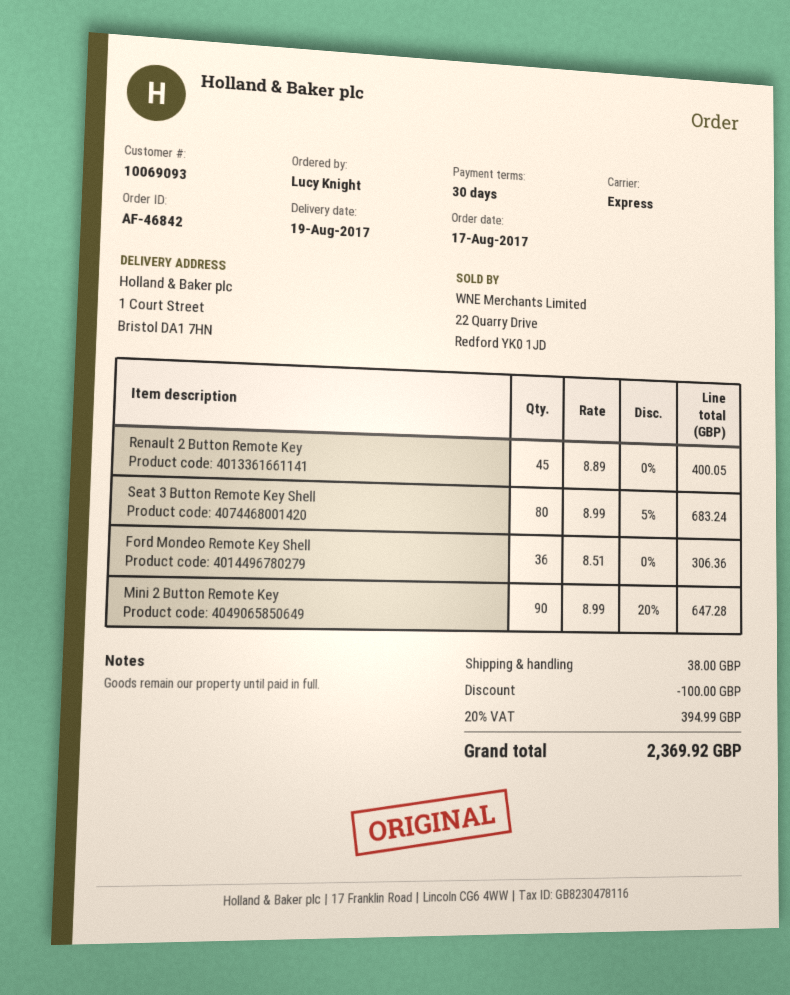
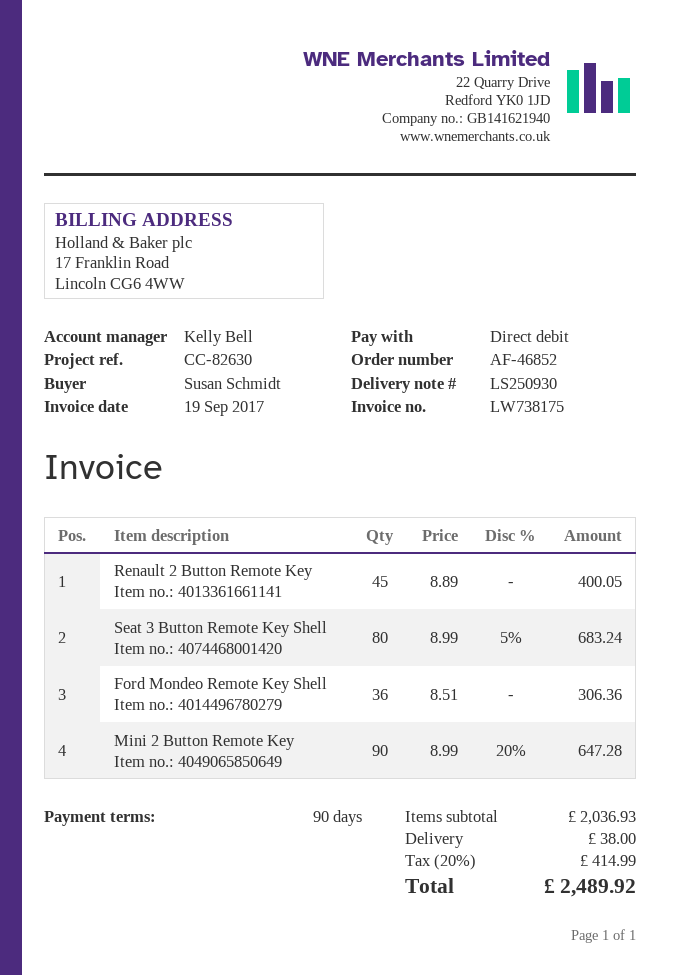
order number: AF-46842 -> AF-46852
payment terms: 30 days -> 90 days
ordered by: Lucy Knight -> Susan Schmidt
discount: 100.00 -> none
tax: 20% = 394.99 -> 20% = 414.99
total: 2369.92 -> 2489.92

